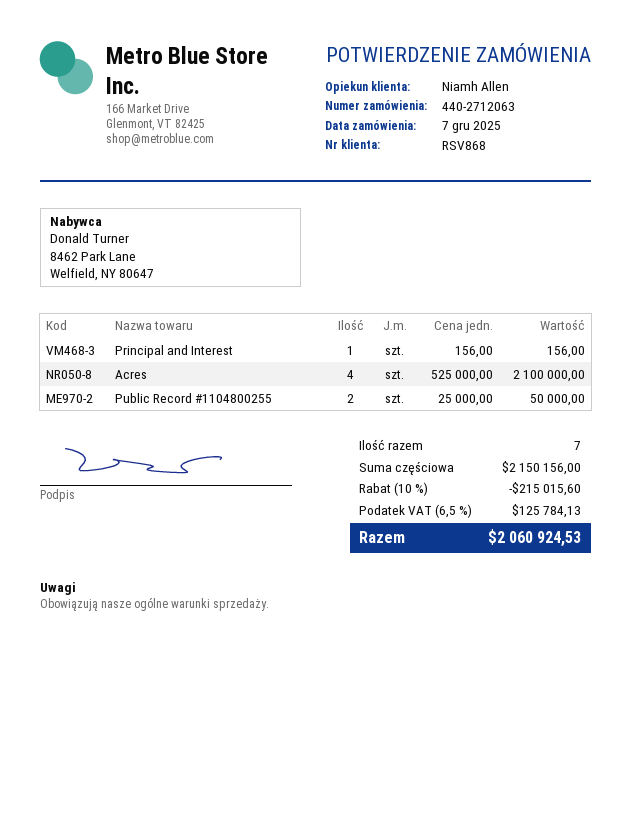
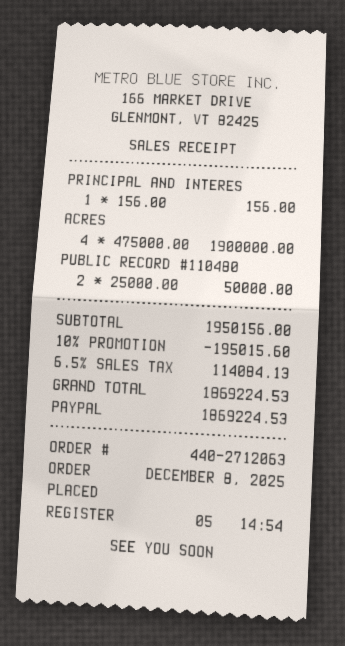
order date: 2025-12-07 -> 2025-12-08
Acres: 4 x 525000.00 = 2100000.00 -> 4 x 475000.00 = 1900000.00
subtotal: 2150156.00 -> 1950156.00
discount: 10% = 215015.60 -> 10% = 195015.60
tax: 6.5% = 125784.13 -> 6.5% = 114084.13
total: 2060924.53 -> 1869224.53

